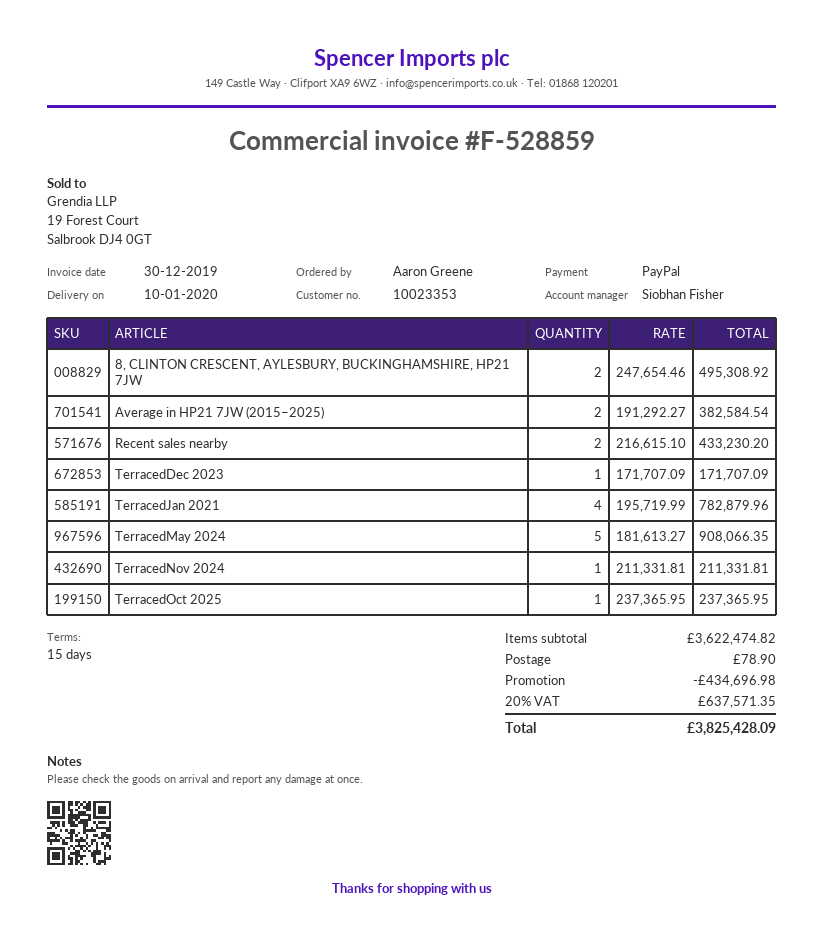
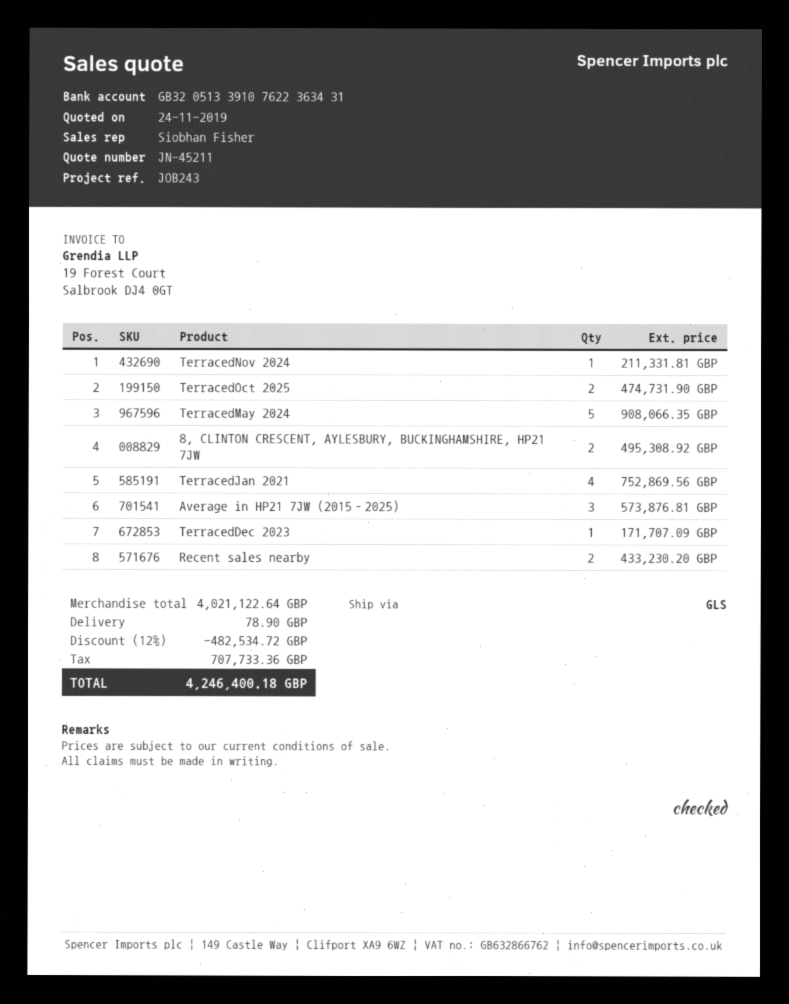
Average in HP21 7JW (2015–2025): 2 for 382584.54 -> 3 for 573876.81
TerracedJan 2021: 4 for 782879.96 -> 4 for 752869.56
TerracedOct 2025: 1 for 237365.95 -> 2 for 474731.90
subtotal: 3622474.82 -> 4021122.64
discount: 434696.98 -> 482534.72
tax: 637571.35 -> 707733.36
total: 3825428.09 -> 4246400.18

